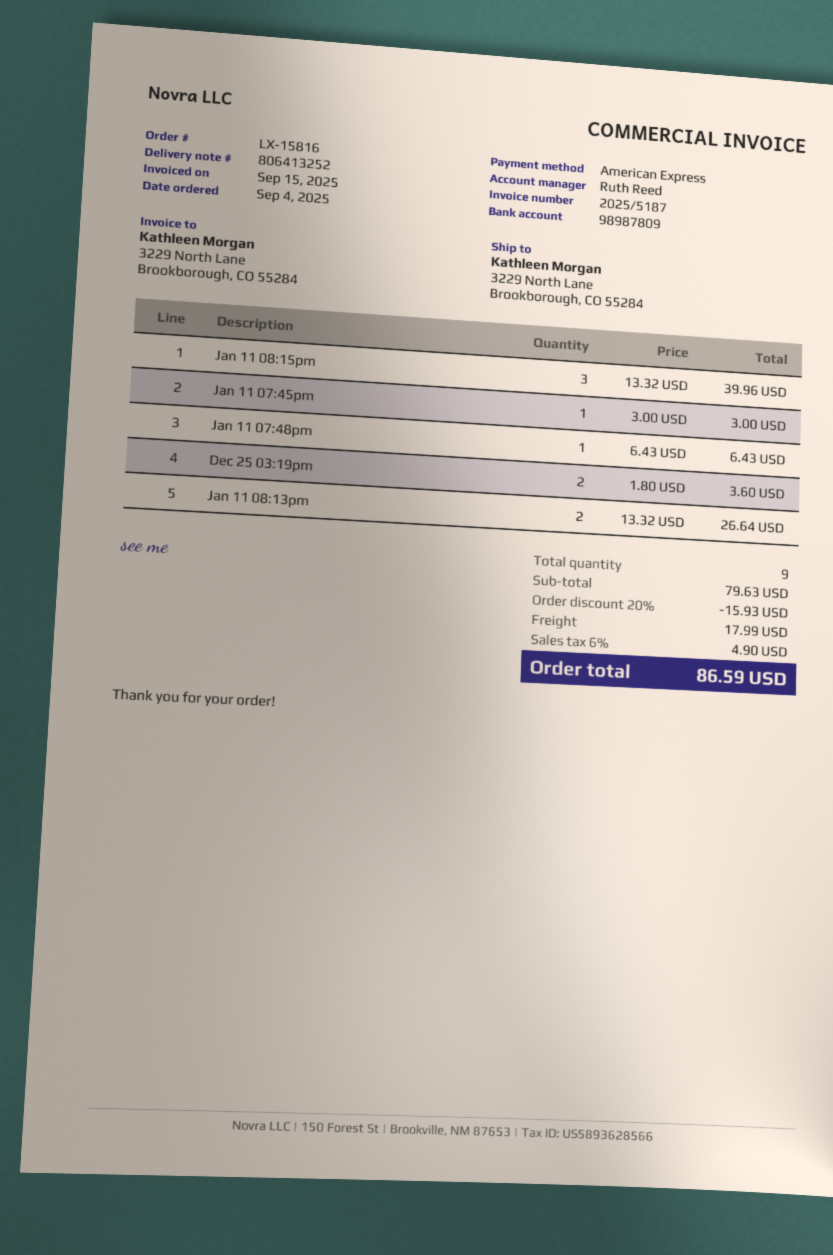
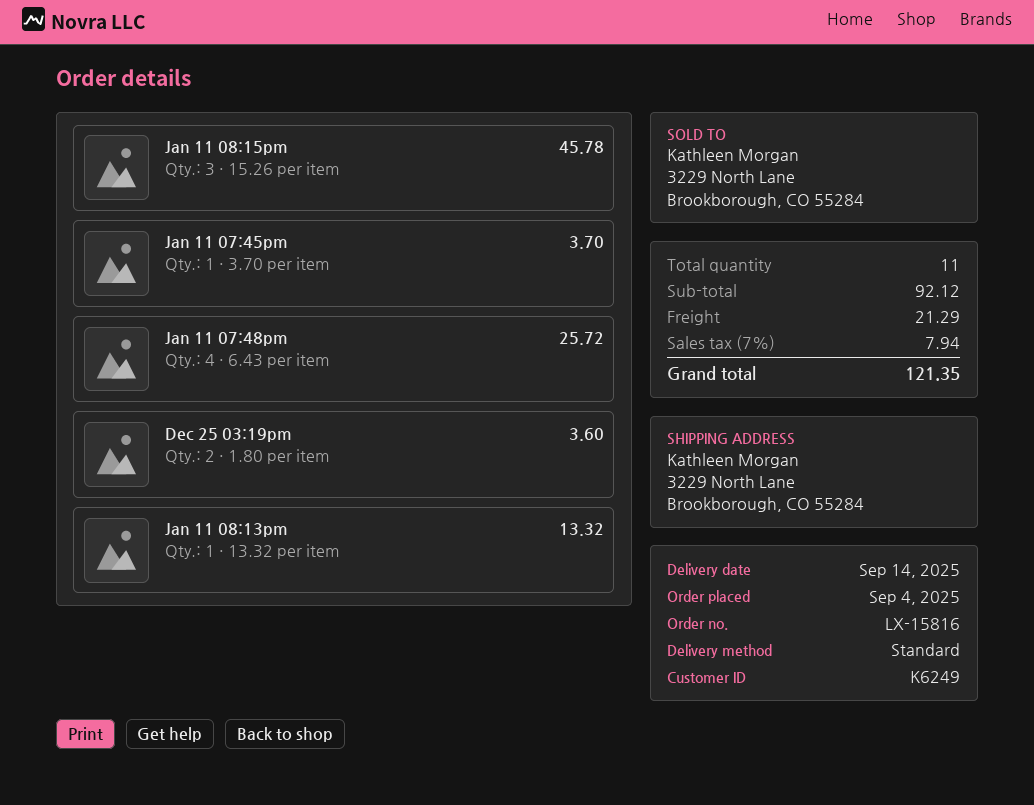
Jan 11 08:15pm: 3 x 13.32 = 39.96 -> 3 x 15.26 = 45.78
Jan 11 07:45pm: 1 x 3.00 = 3.00 -> 1 x 3.70 = 3.70
Jan 11 07:48pm: 1 x 6.43 = 6.43 -> 4 x 6.43 = 25.72
Jan 11 08:13pm: 2 x 13.32 = 26.64 -> 1 x 13.32 = 13.32
total quantity: 9 -> 11
subtotal: 79.63 -> 92.12
discount: 20% = 15.93 -> none
shipping: 17.99 -> 21.29
tax: 6% = 4.90 -> 7% = 7.94
total: 86.59 -> 121.35

